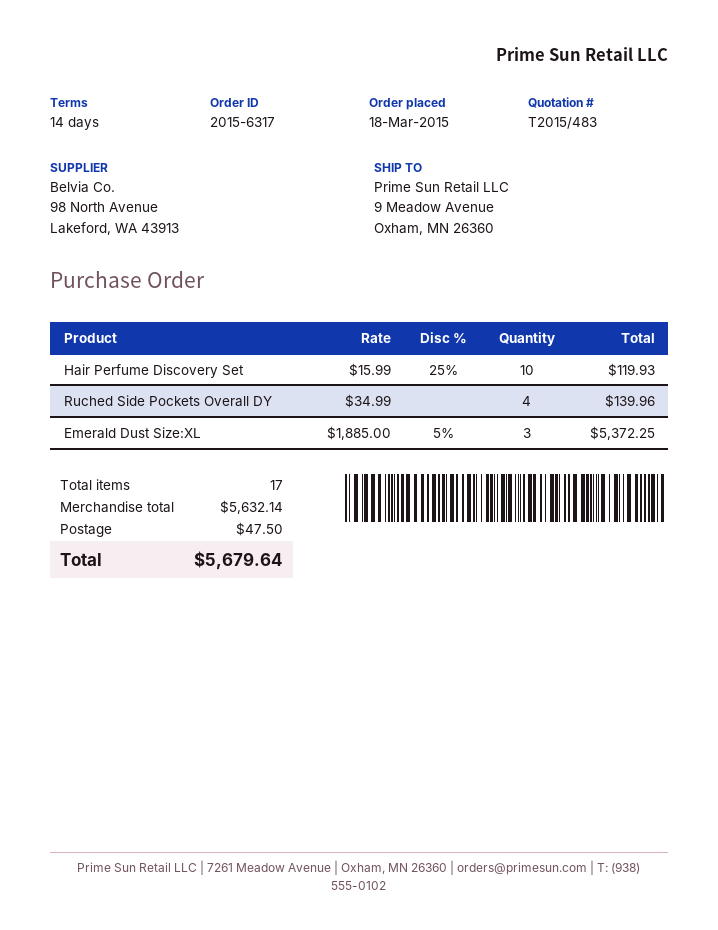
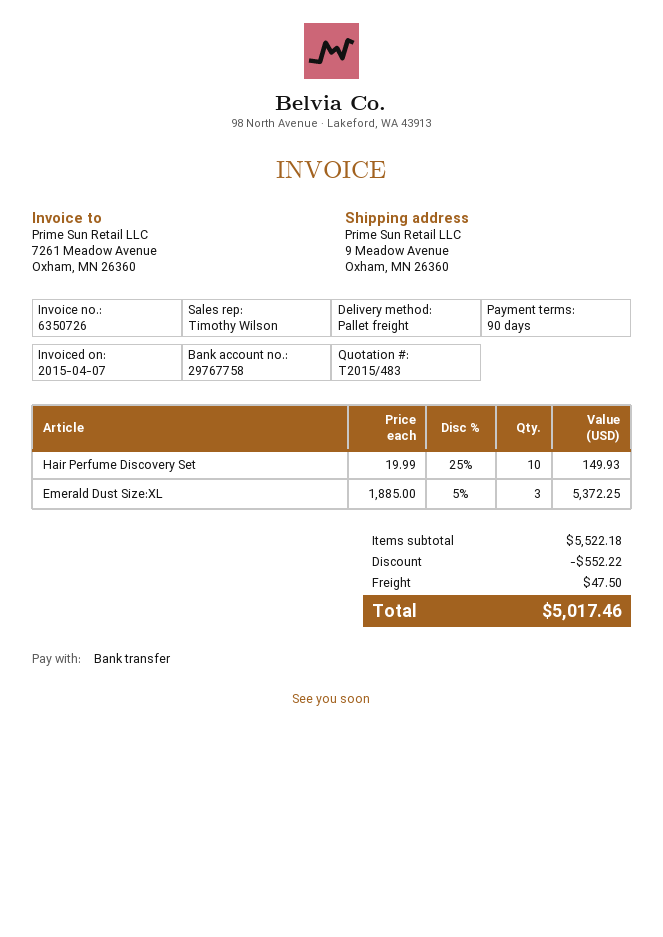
payment terms: 14 days -> 90 days
Hair Perfume Discovery Set: 10 x 15.99 - 25% = 119.93 -> 10 x 19.99 - 25% = 149.93
Ruched Side Pockets Overall DY: 4 x 34.99 = 139.96 -> none
subtotal: 5632.14 -> 5522.18
discount: none -> 552.22
total: 5679.64 -> 5017.46

